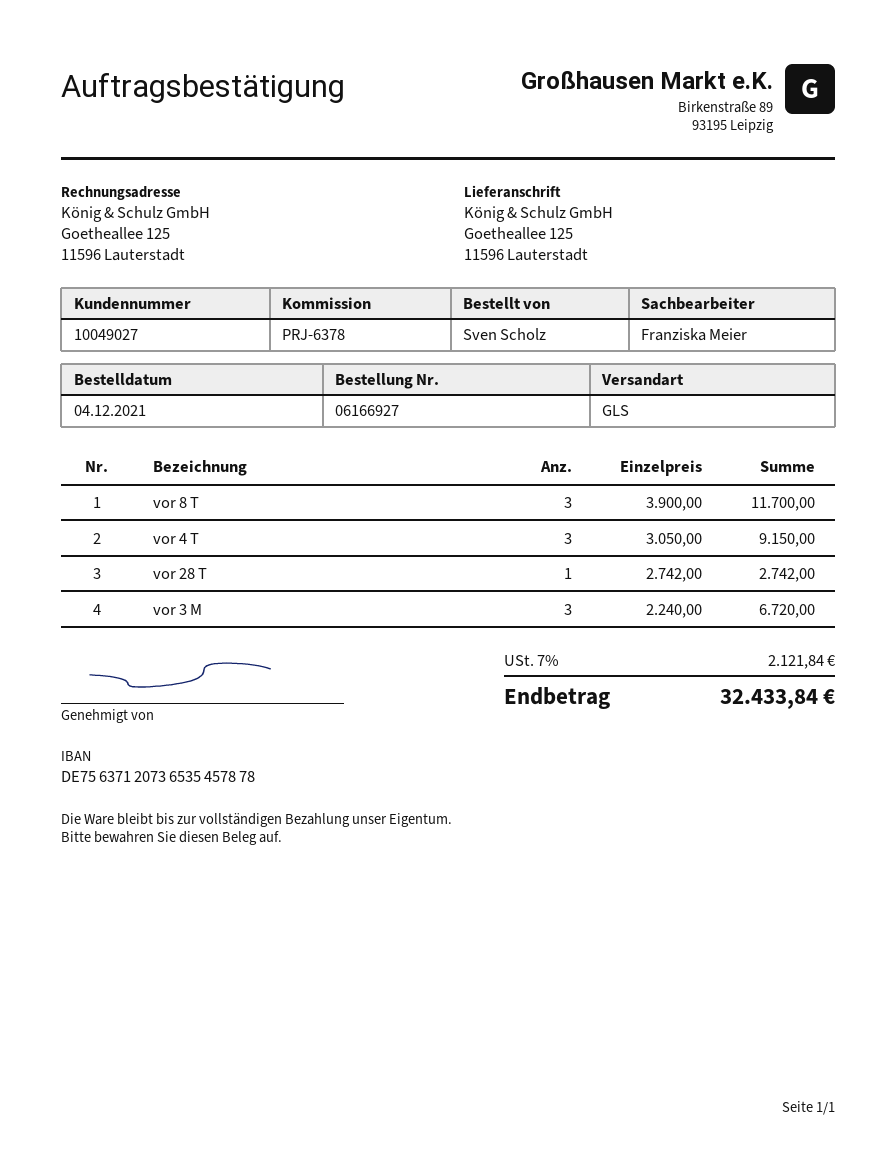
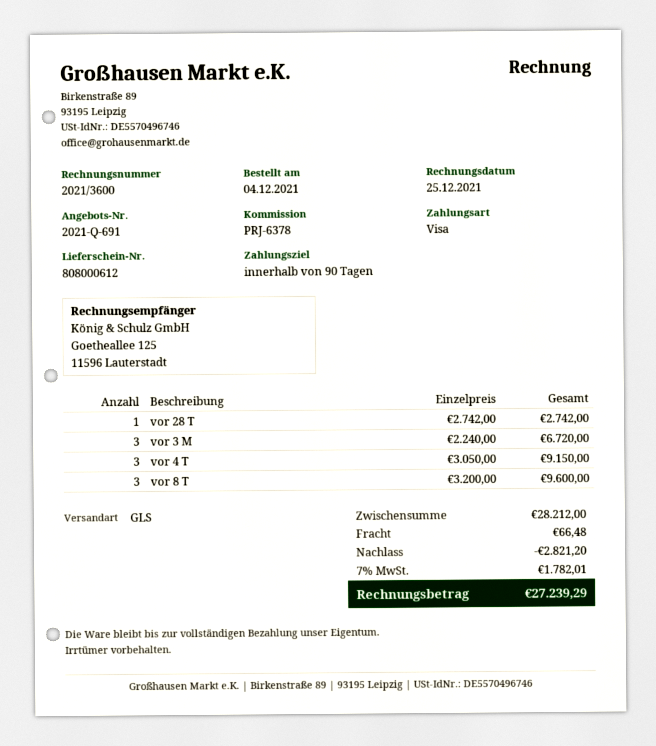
vor 8 T: 3 x 3900.00 = 11700.00 -> 3 x 3200.00 = 9600.00
discount: none -> 2821.20
shipping: none -> 66.48
tax: 7% = 2121.84 -> 7% = 1782.01
total: 32433.84 -> 27239.29

